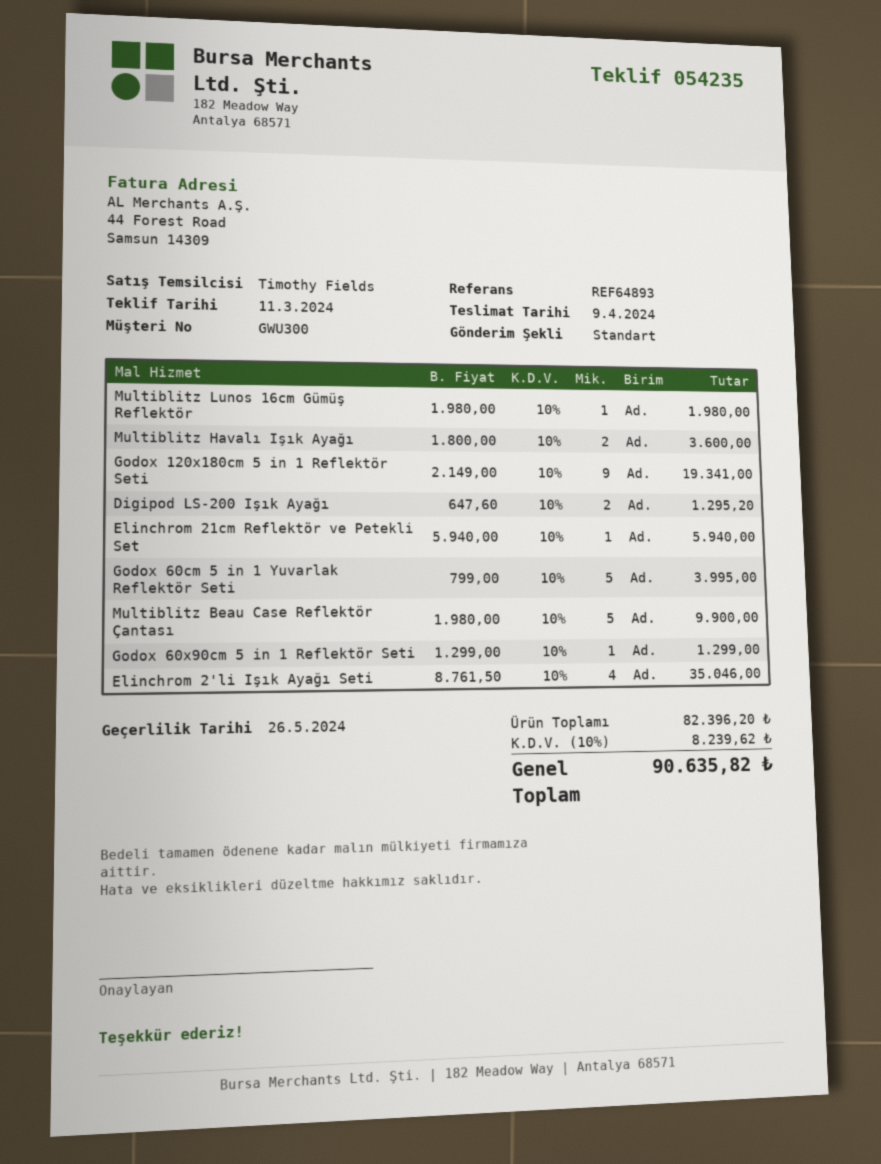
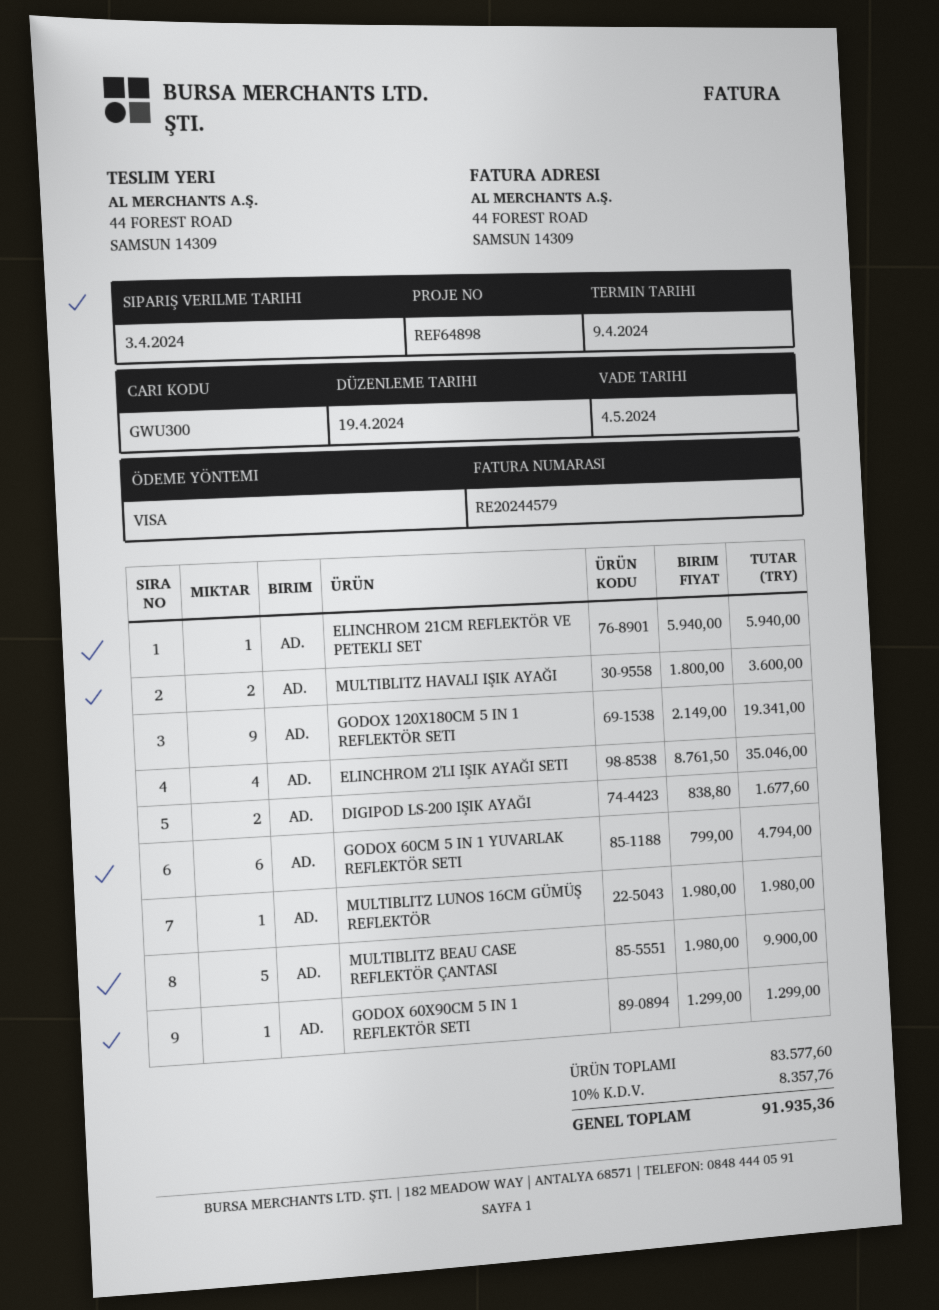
reference: REF64893 -> REF64898
Digipod LS-200 Işık Ayağı: 2 x 647.60 = 1295.20 -> 2 x 838.80 = 1677.60
Godox 60cm 5 in 1 Yuvarlak Reflektör Seti: 5 x 799.00 = 3995.00 -> 6 x 799.00 = 4794.00
subtotal: 82396.20 -> 83577.60
tax: 10% = 8239.62 -> 10% = 8357.76
total: 90635.82 -> 91935.36

